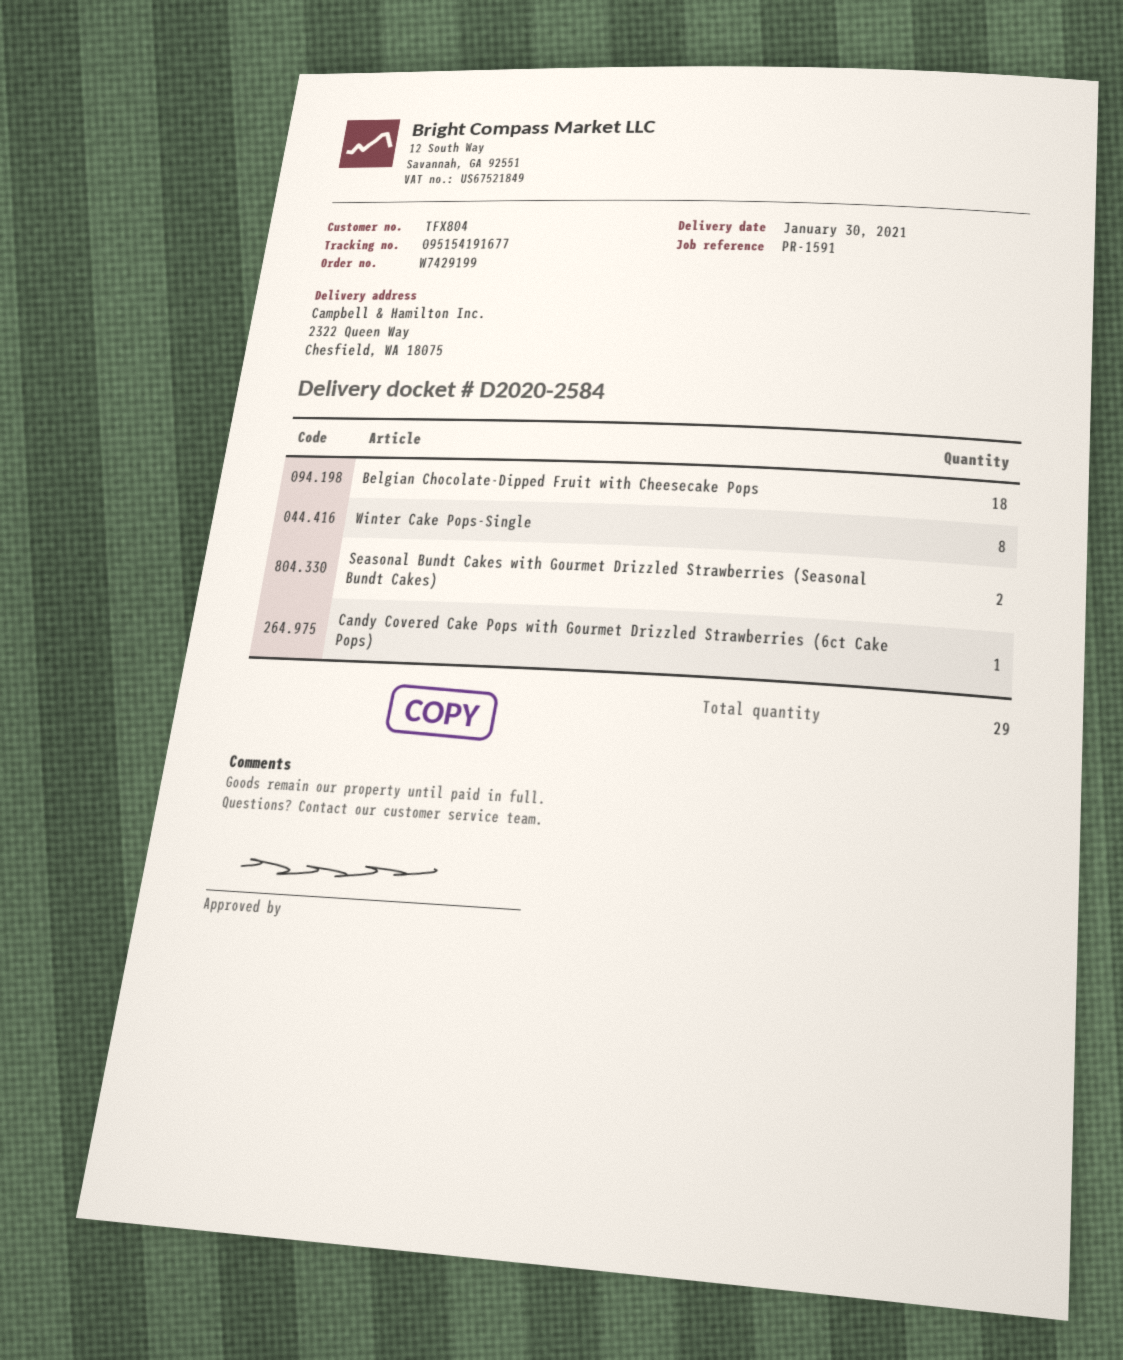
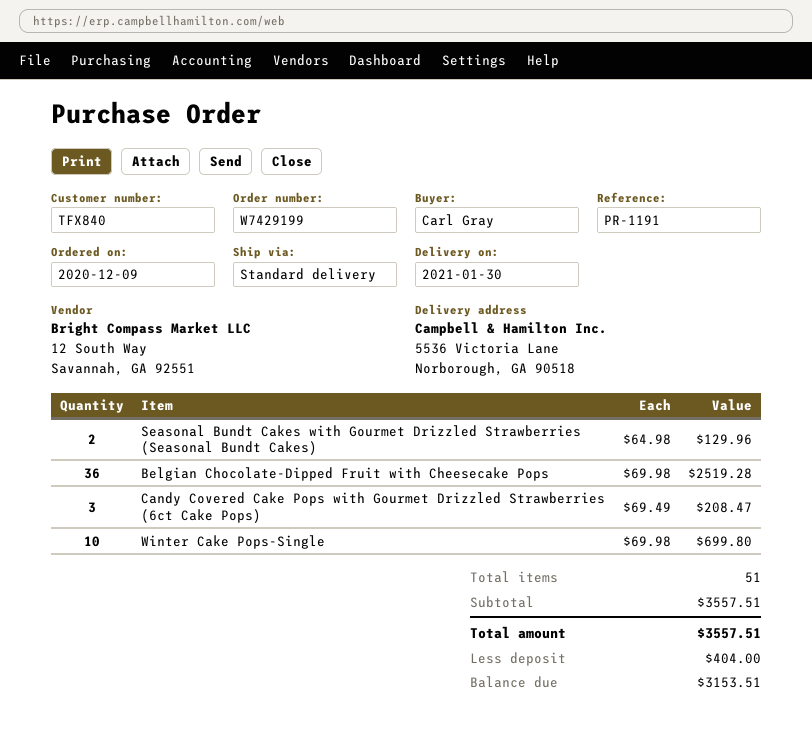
customer number: TFX804 -> TFX840
reference: PR-1591 -> PR-1191
ship to: 2322 Queen Way, Chesfield, WA 18075 -> 5536 Victoria Lane, Norborough, GA 90518
Belgian Chocolate-Dipped Fruit with Cheesecake Pops: 18 -> 36
Winter Cake Pops-Single: 8 -> 10
Candy Covered Cake Pops with Gourmet Drizzled Strawberries (6ct Cake Pops): 1 -> 3
total quantity: 29 -> 51

